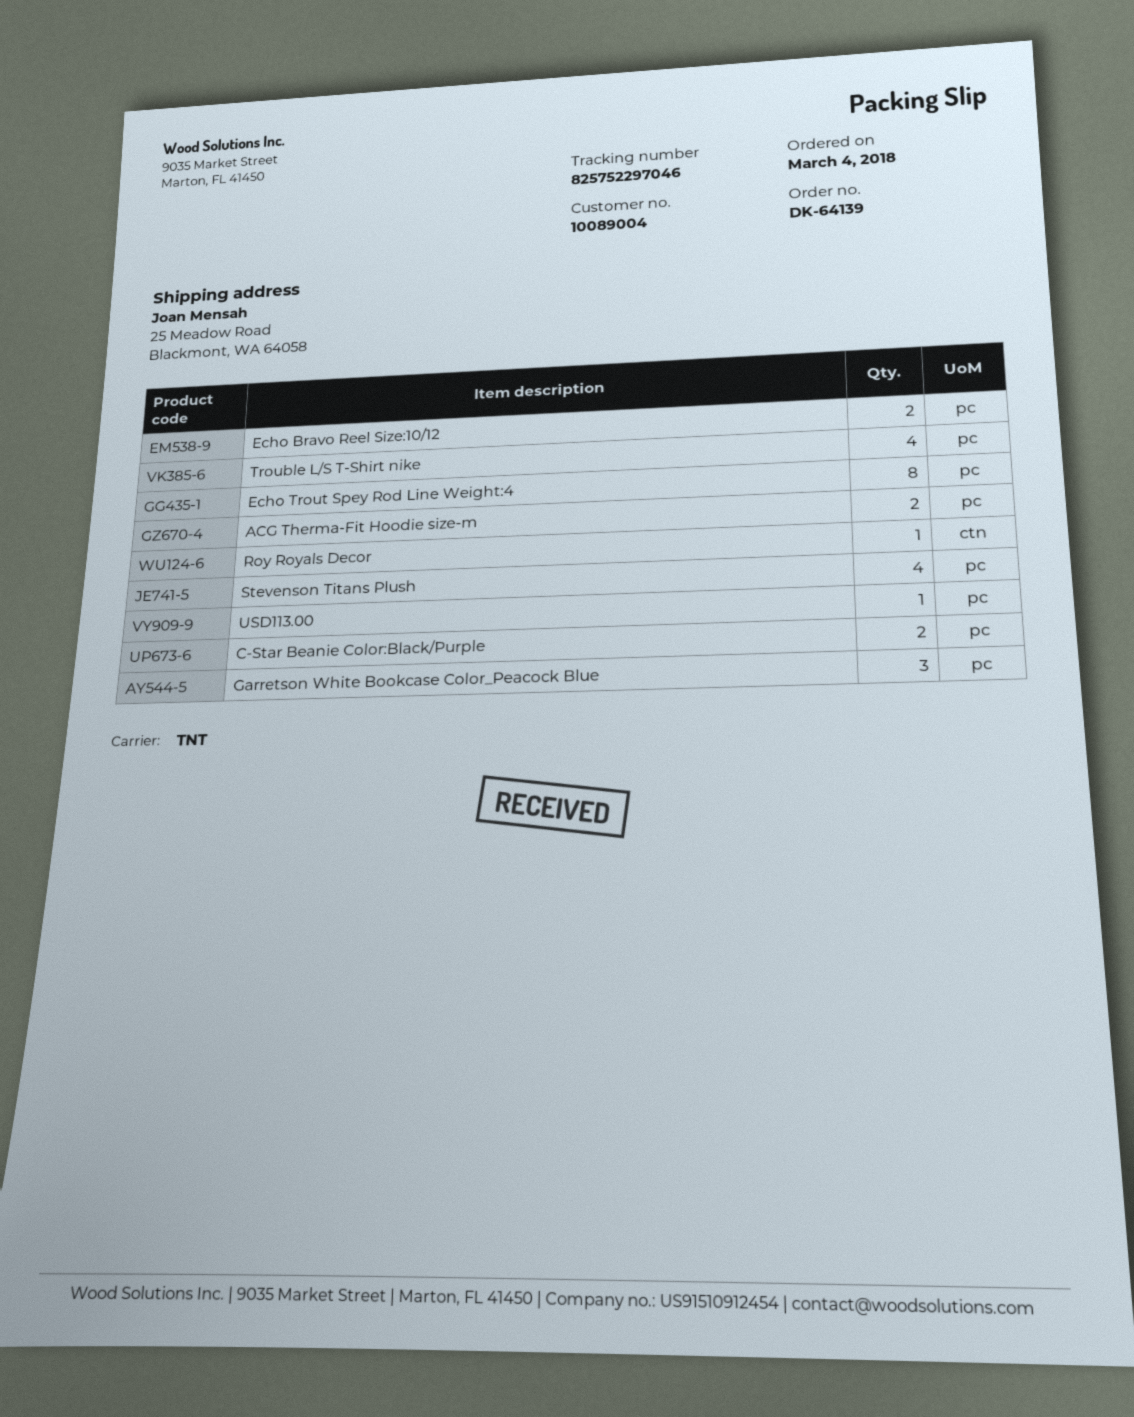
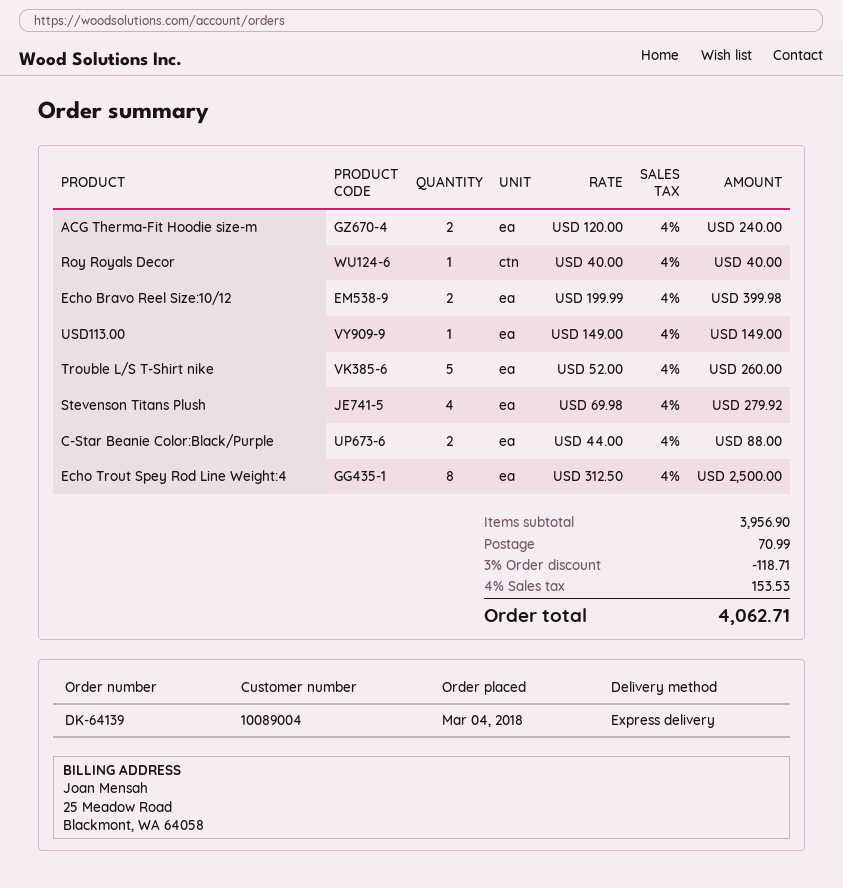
shipping method: TNT -> express
Trouble L/S T-Shirt nike: 4 -> 5
Garretson White Bookcase Color_Peacock Blue: 3 -> none

